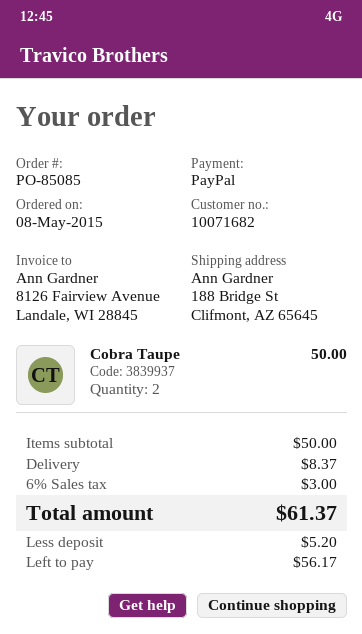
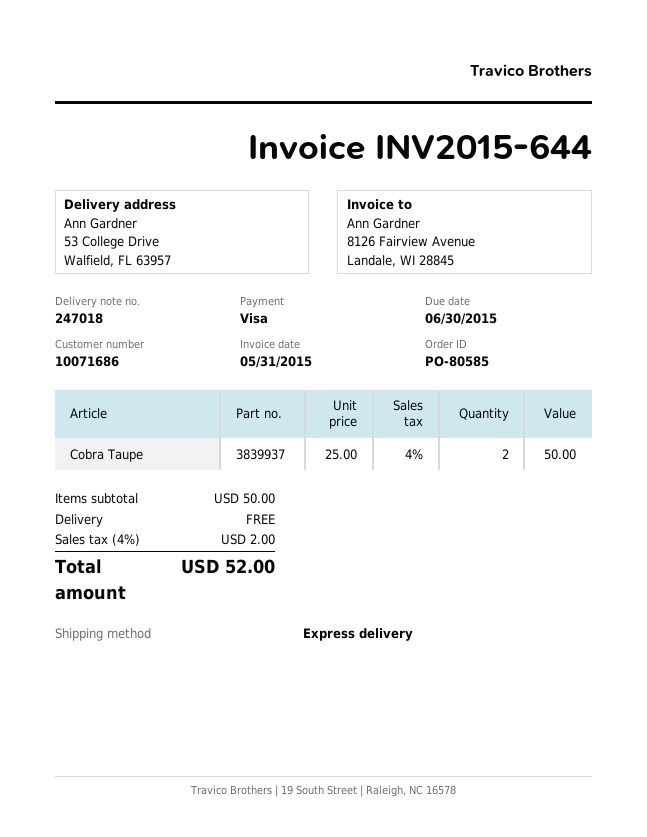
order number: PO-85085 -> PO-80585
customer number: 10071682 -> 10071686
payment method: PayPal -> Visa
ship to: 188 Bridge St, Clifmont, AZ 65645 -> 53 College Drive, Walfield, FL 63957
shipping: 8.37 -> 0.00
tax: 6% = 3.00 -> 4% = 2.00
total: 61.37 -> 52.00

